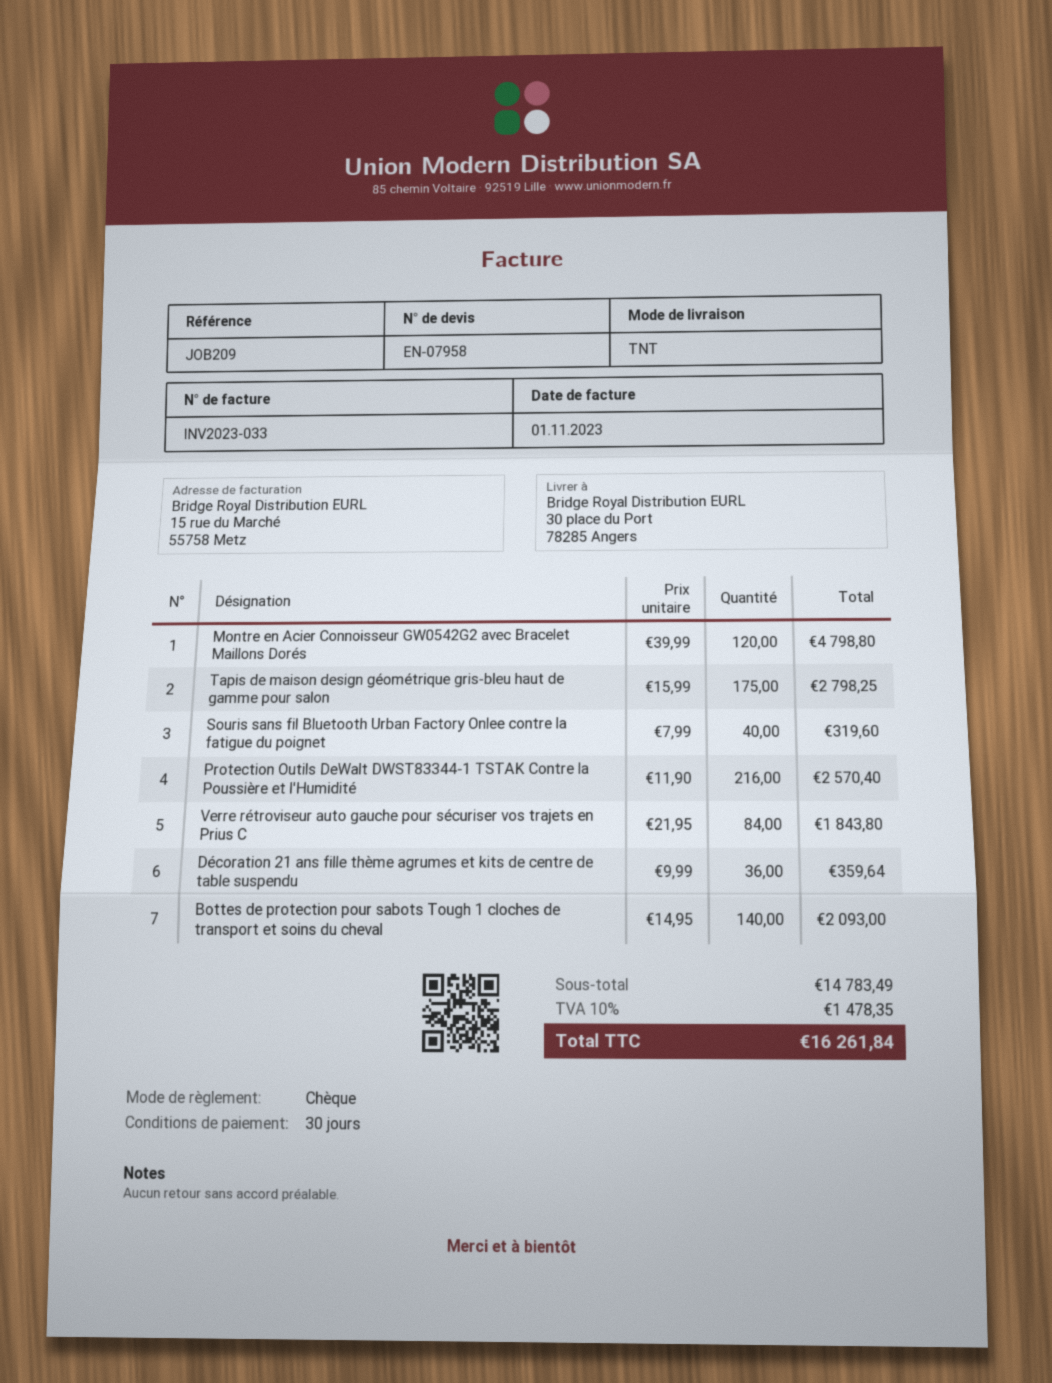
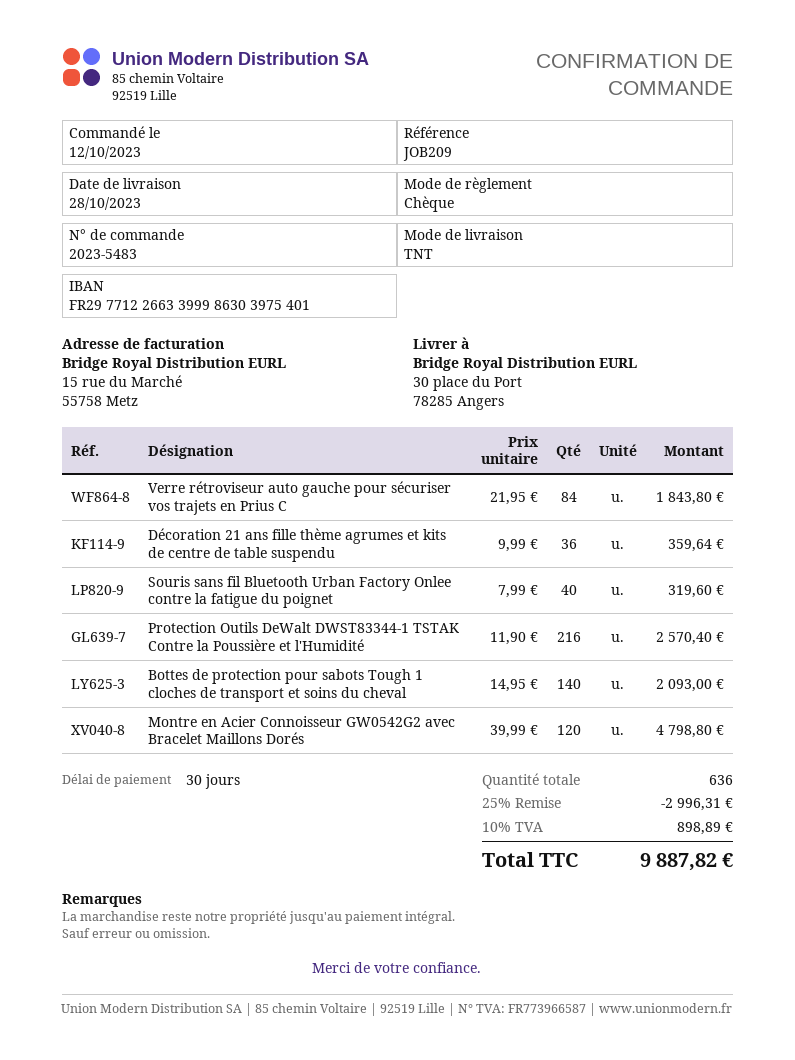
Tapis de maison design géométrique gris-bleu haut de gamme pour salon: 175 x 15.99 = 2798.25 -> none
discount: none -> 25% = 2996.31
tax: 10% = 1478.35 -> 10% = 898.89
total: 16261.84 -> 9887.82

